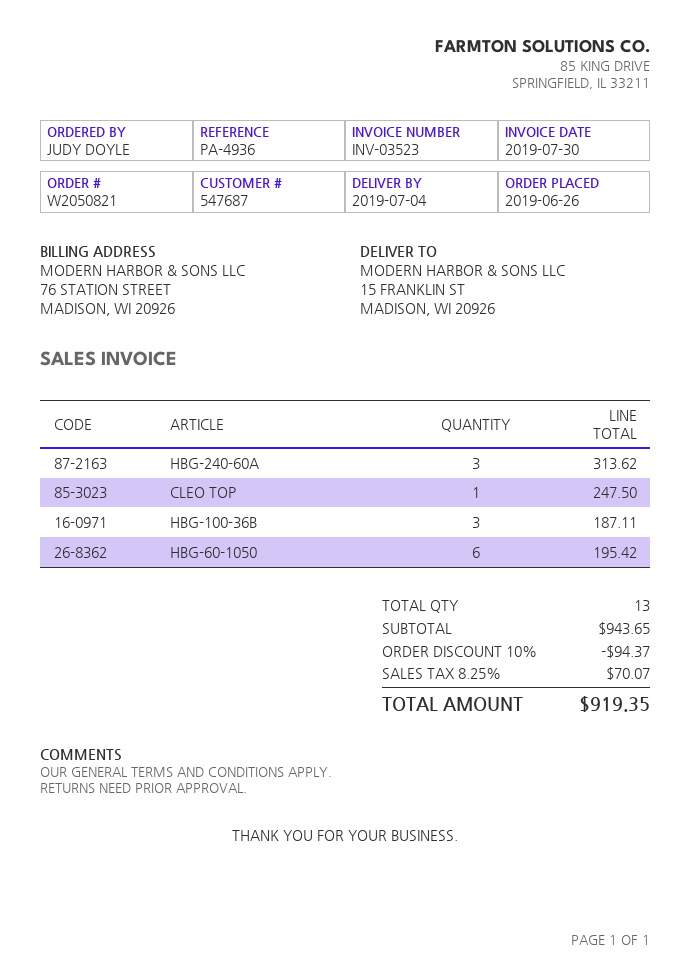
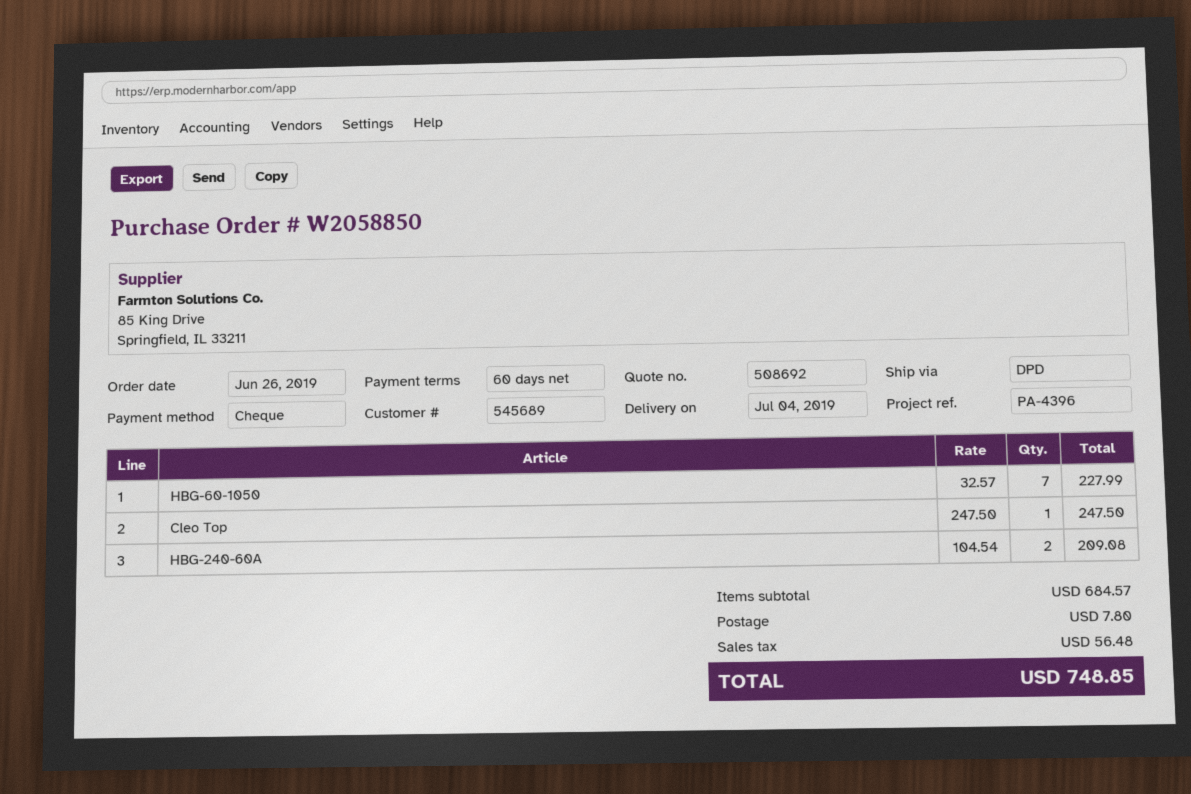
order number: W2050821 -> W2058850
customer number: 547687 -> 545689
reference: PA-4936 -> PA-4396
HBG-240-60A: 3 for 313.62 -> 2 for 209.08
HBG-100-36B: 3 for 187.11 -> none
HBG-60-1050: 6 for 195.42 -> 7 for 227.99
subtotal: 943.65 -> 684.57
discount: 10% = 94.37 -> none
shipping: none -> 7.80
tax: 70.07 -> 56.48
total: 919.35 -> 748.85

